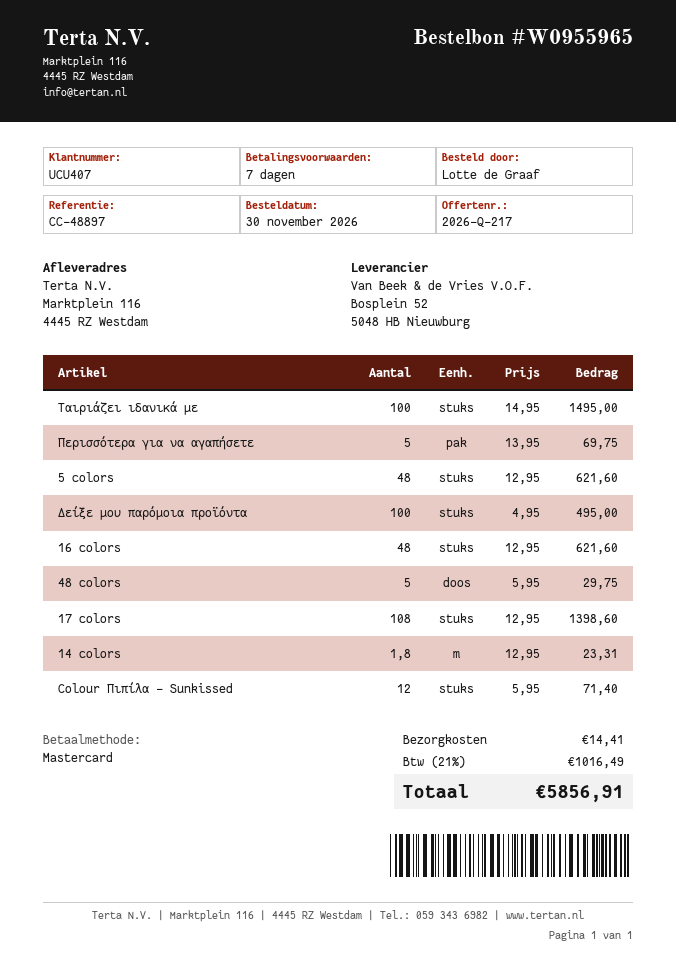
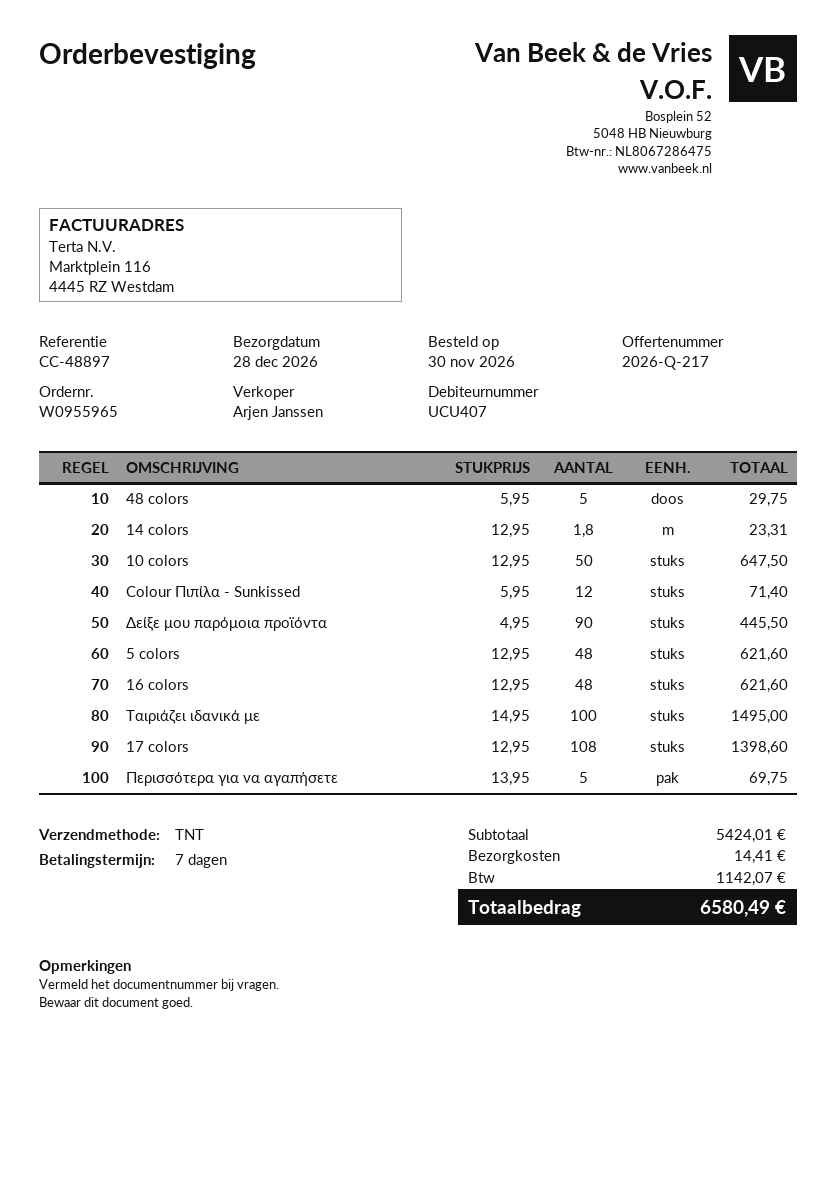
Δείξε μου παρόμοια προϊόντα: 100 x 4.95 = 495.00 -> 90 x 4.95 = 445.50
10 colors: none -> 50 x 12.95 = 647.50
tax: 1016.49 -> 1142.07
total: 5856.91 -> 6580.49

